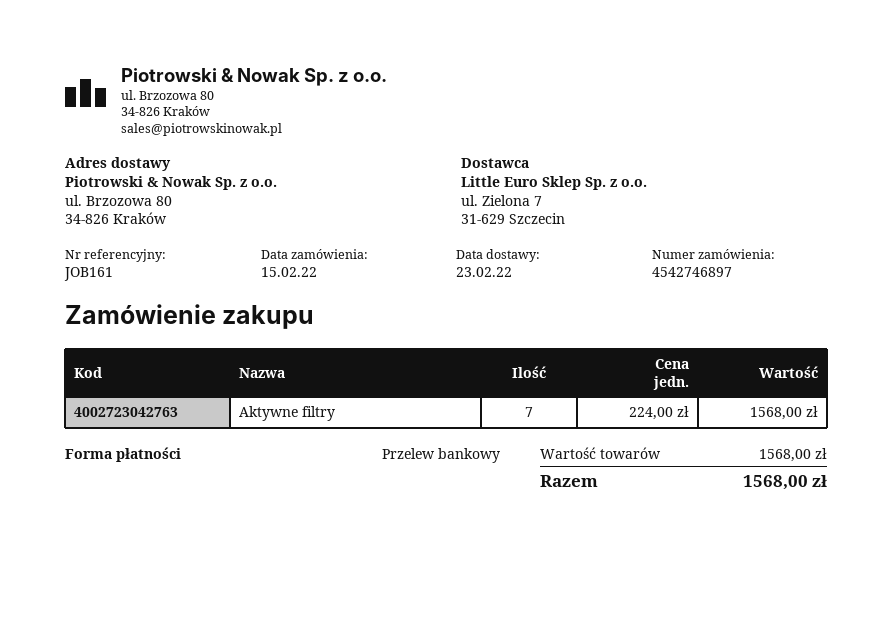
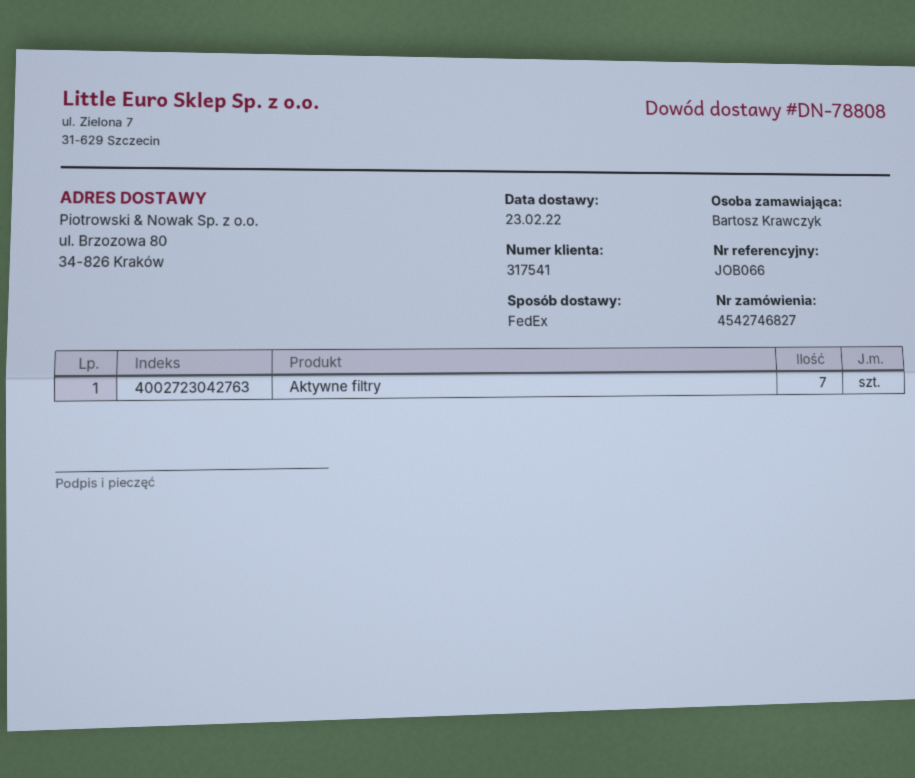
order number: 4542746897 -> 4542746827
reference: JOB161 -> JOB066

